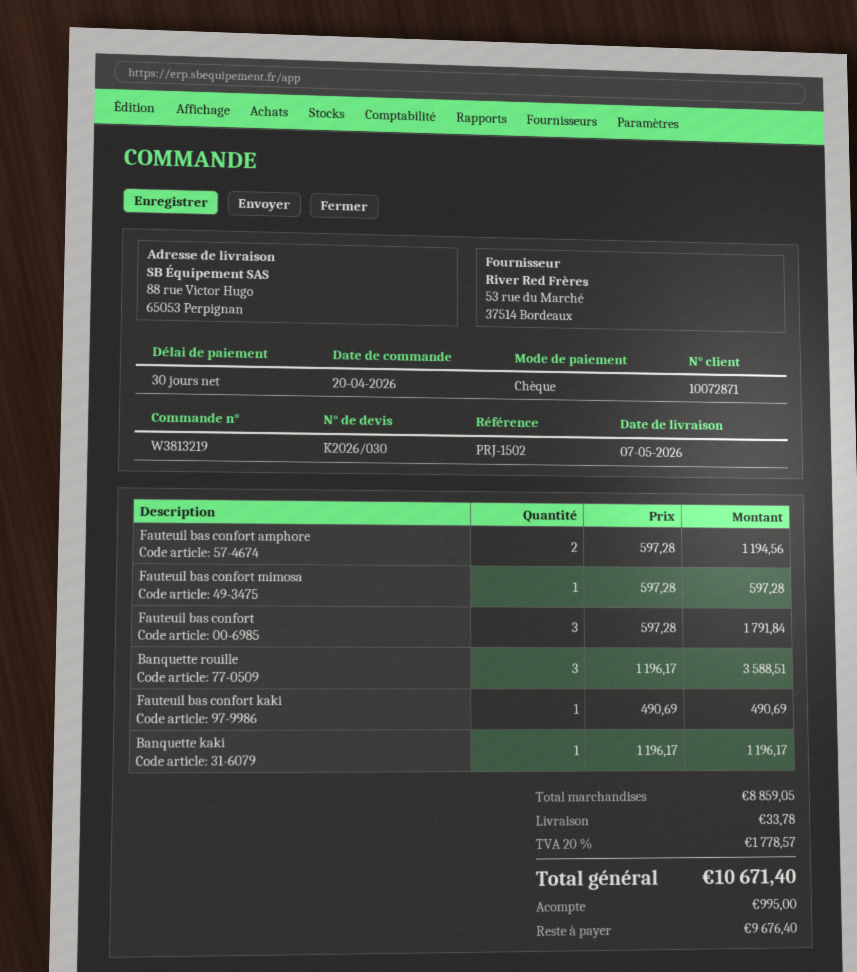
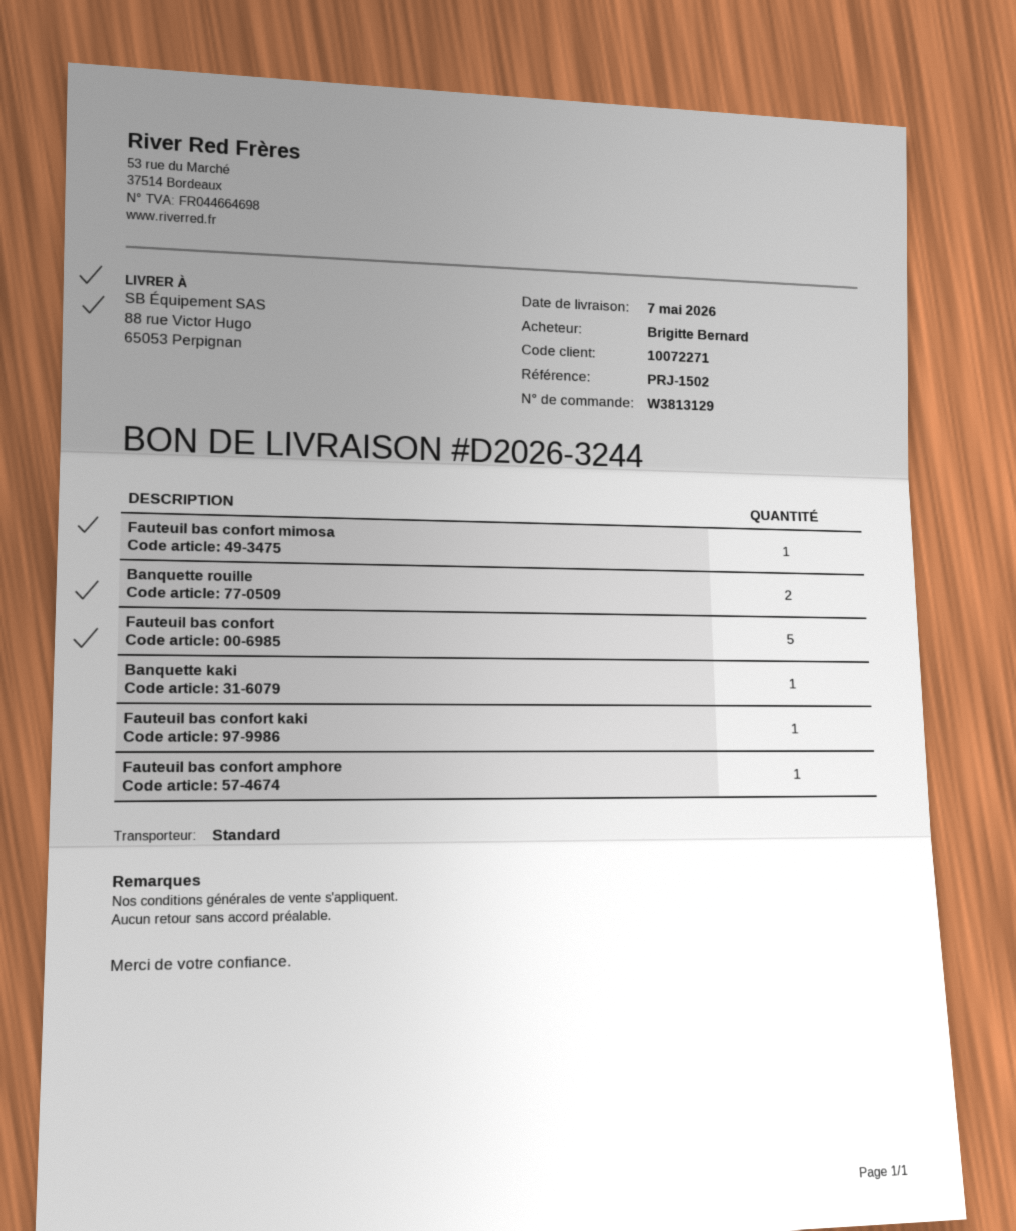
order number: W3813219 -> W3813129
customer number: 10072871 -> 10072271
Fauteuil bas confort amphore: 2 -> 1
Fauteuil bas confort: 3 -> 5
Banquette rouille: 3 -> 2

